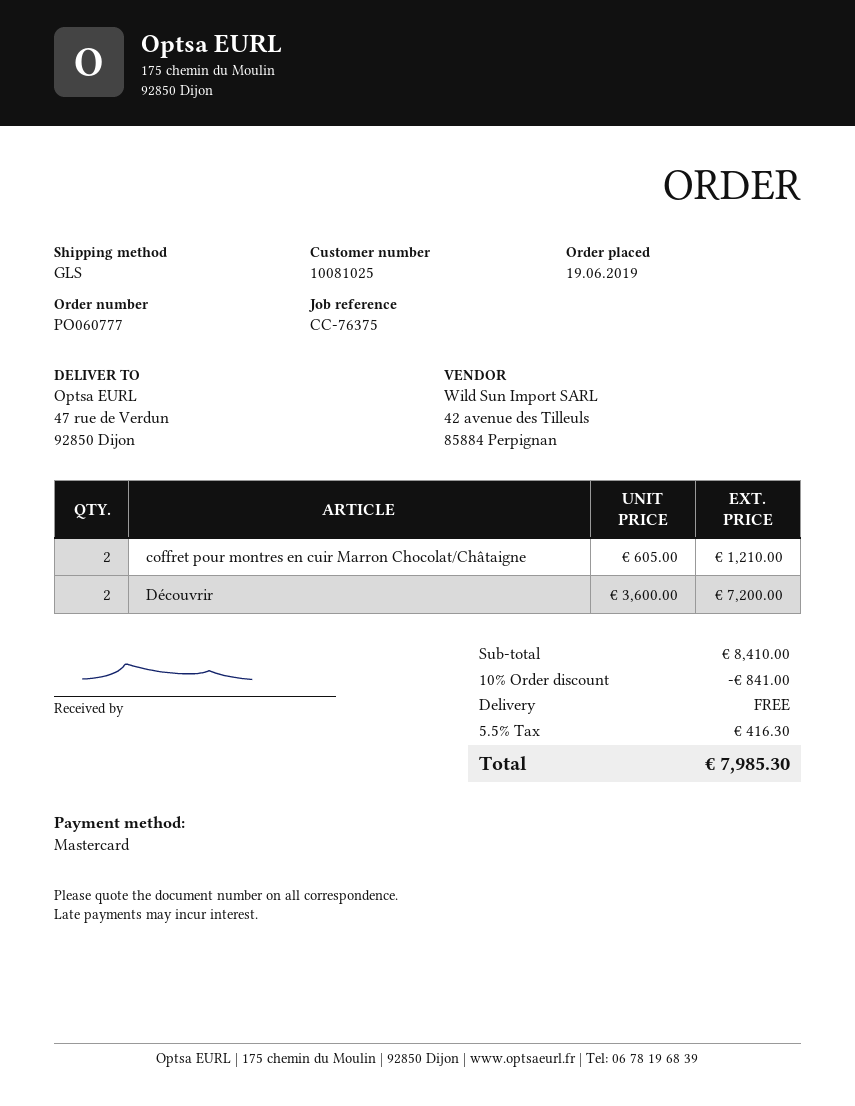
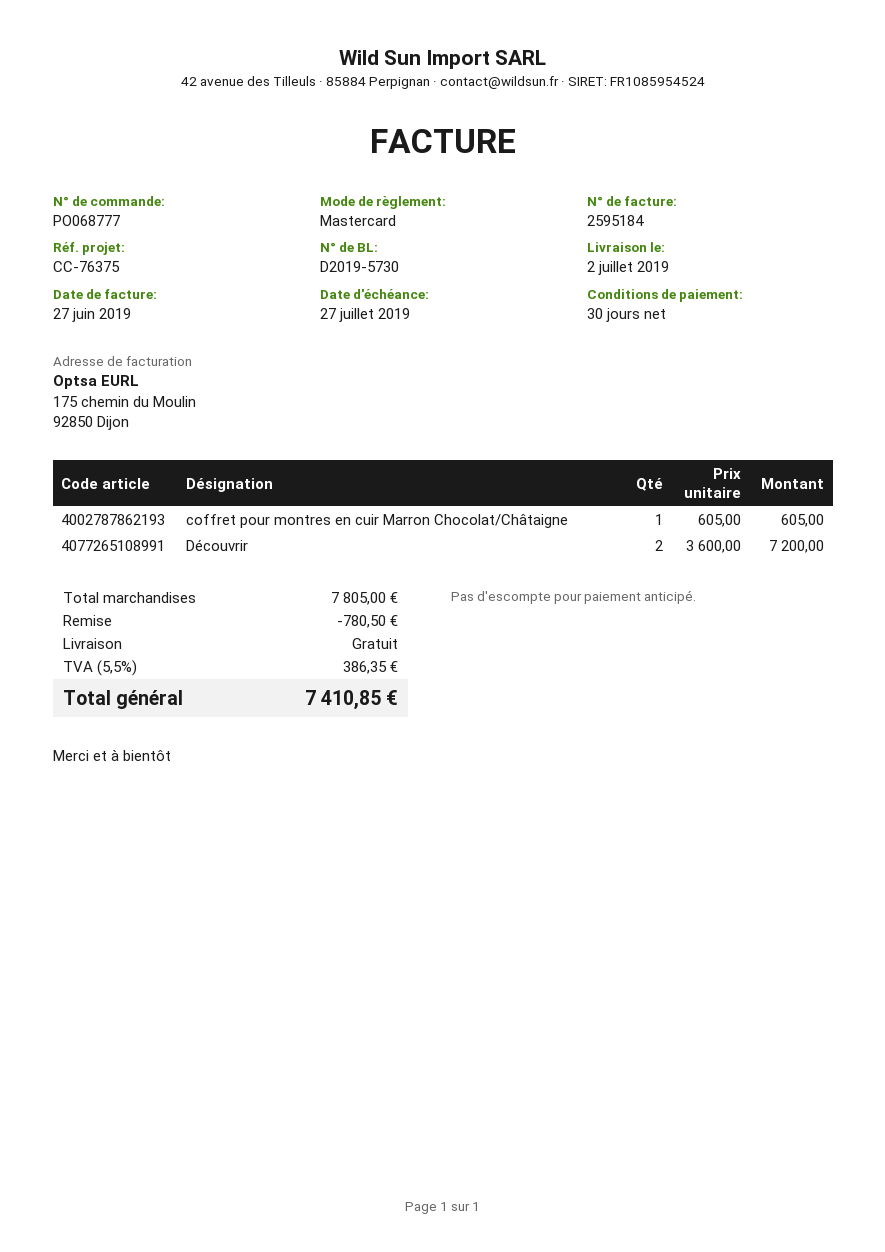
order number: PO060777 -> PO068777
coffret pour montres en cuir Marron Chocolat/Châtaigne: 2 x 605.00 = 1210.00 -> 1 x 605.00 = 605.00
subtotal: 8410.00 -> 7805.00
discount: 841.00 -> 780.50
tax: 5.5% = 416.30 -> 5.5% = 386.35
total: 7985.30 -> 7410.85

